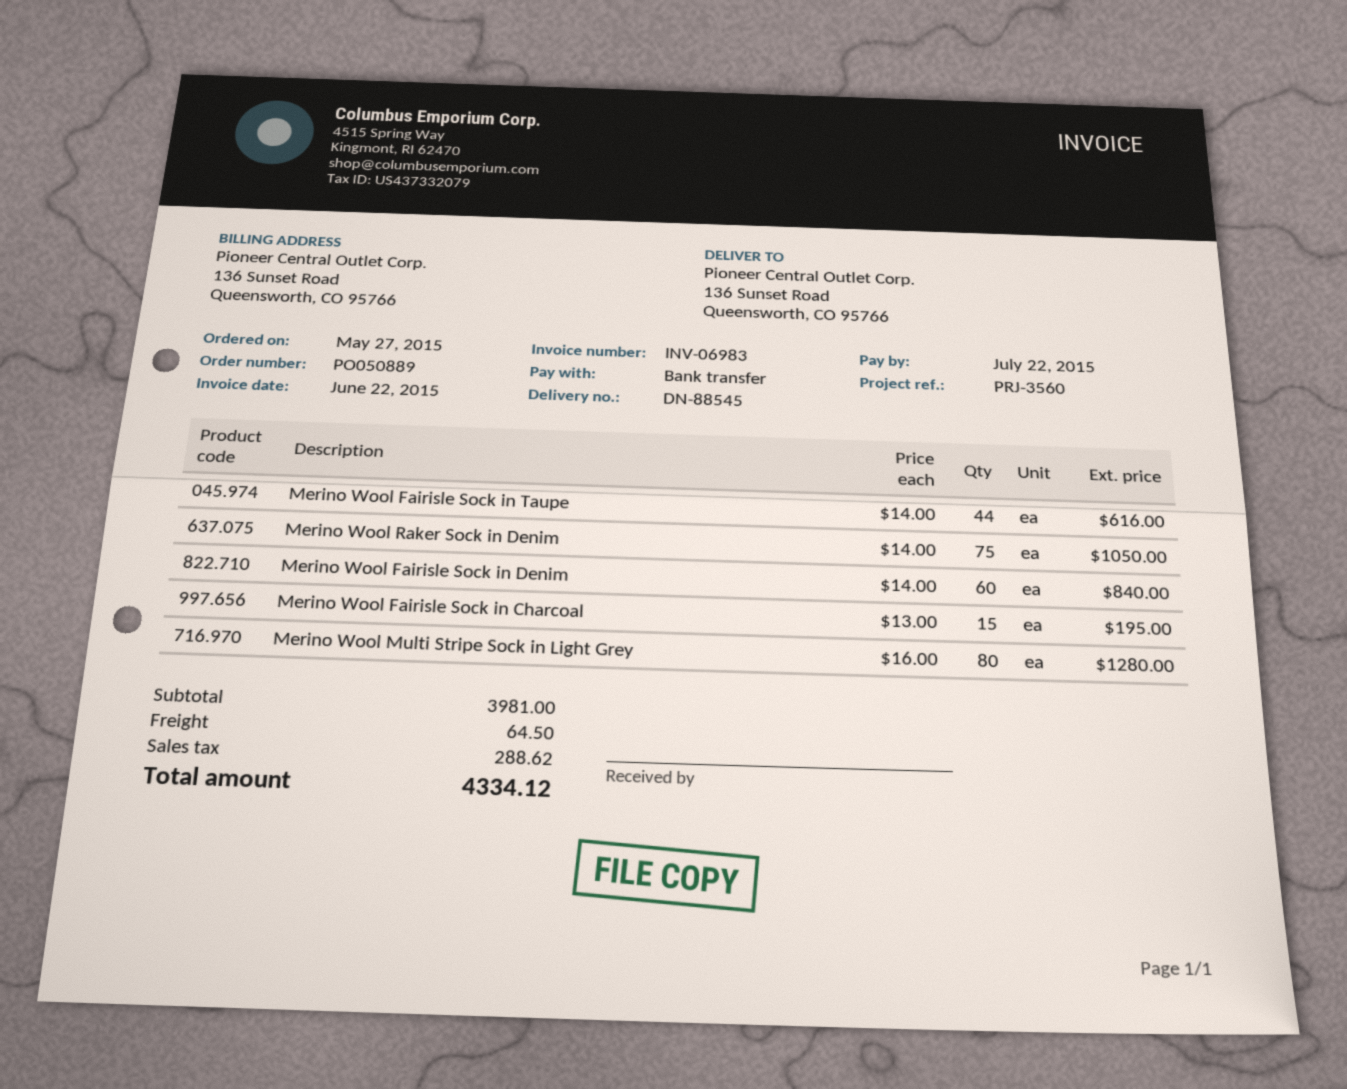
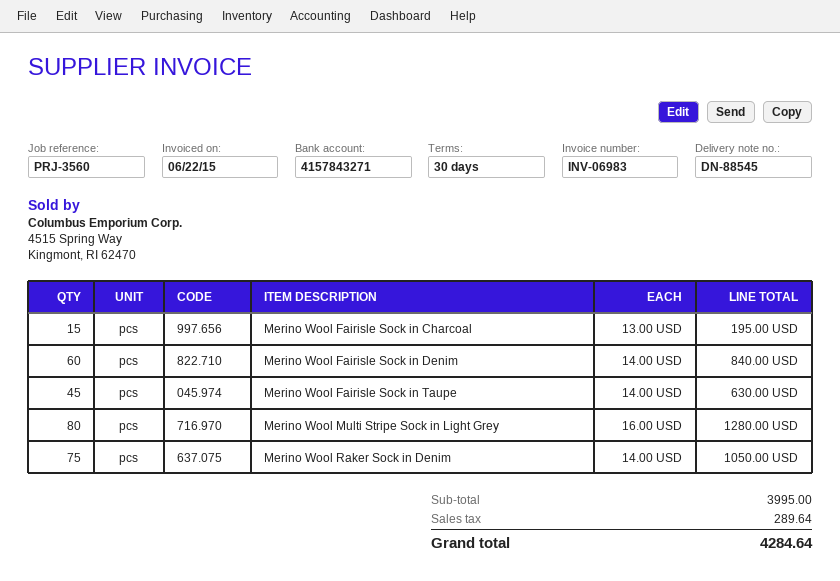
Merino Wool Fairisle Sock in Taupe: 44 x 14.00 = 616.00 -> 45 x 14.00 = 630.00
subtotal: 3981.00 -> 3995.00
shipping: 64.50 -> none
tax: 288.62 -> 289.64
total: 4334.12 -> 4284.64

